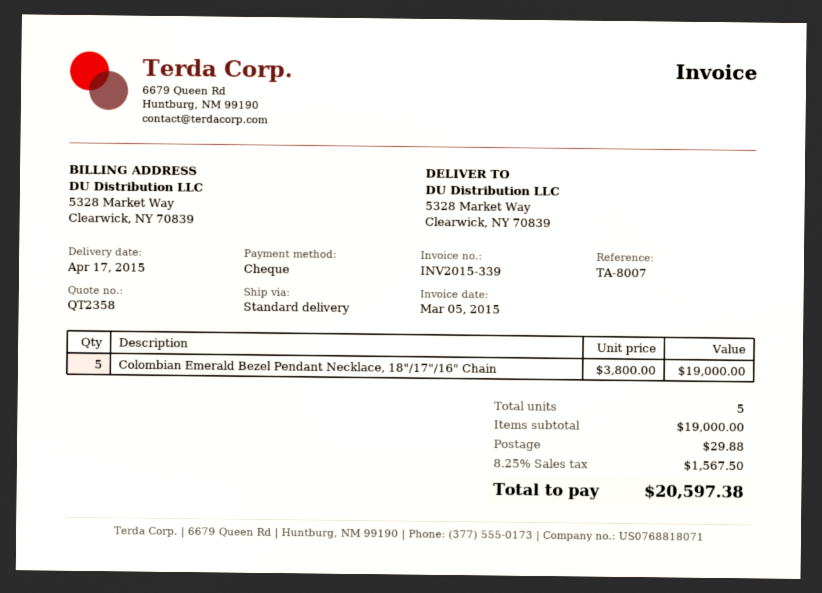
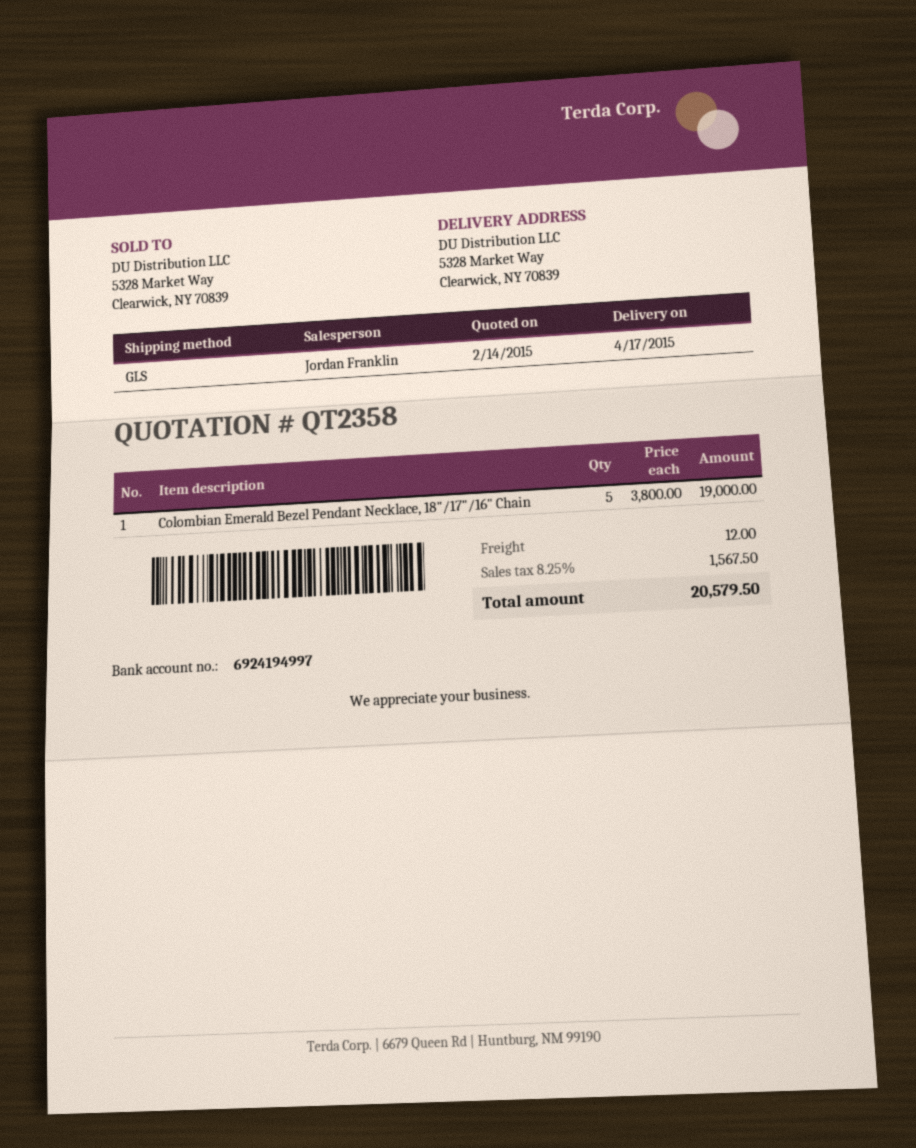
shipping method: standard -> GLS
shipping: 29.88 -> 12.00
total: 20597.38 -> 20579.50

